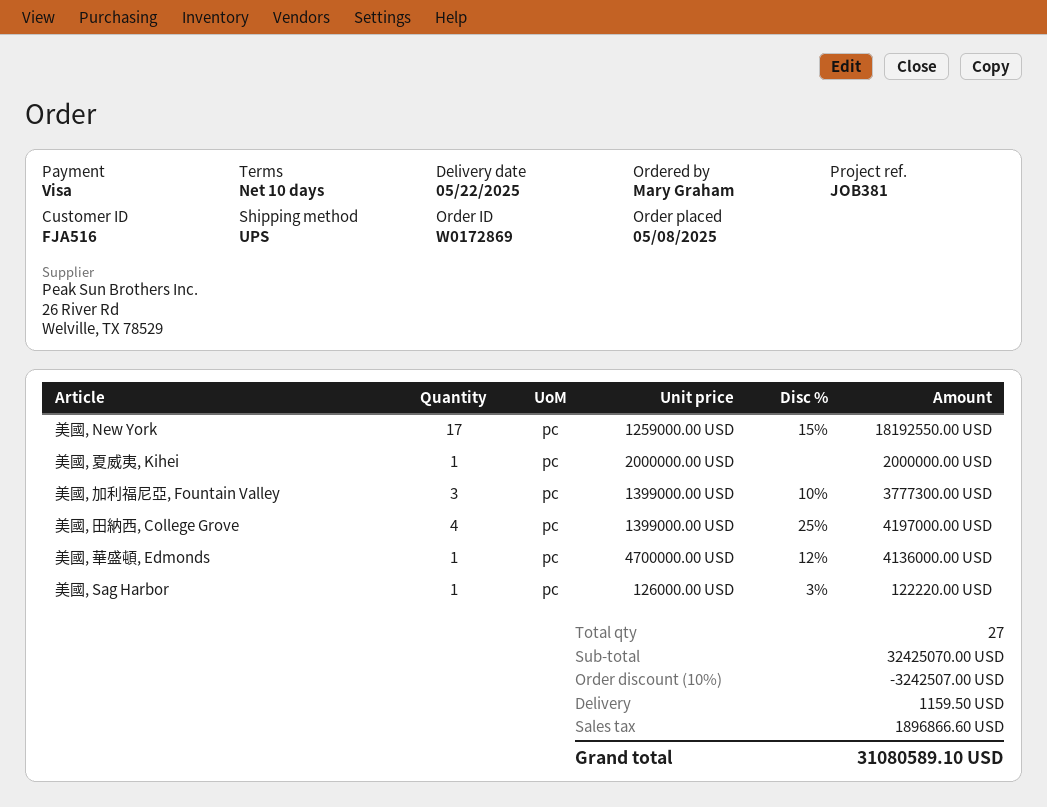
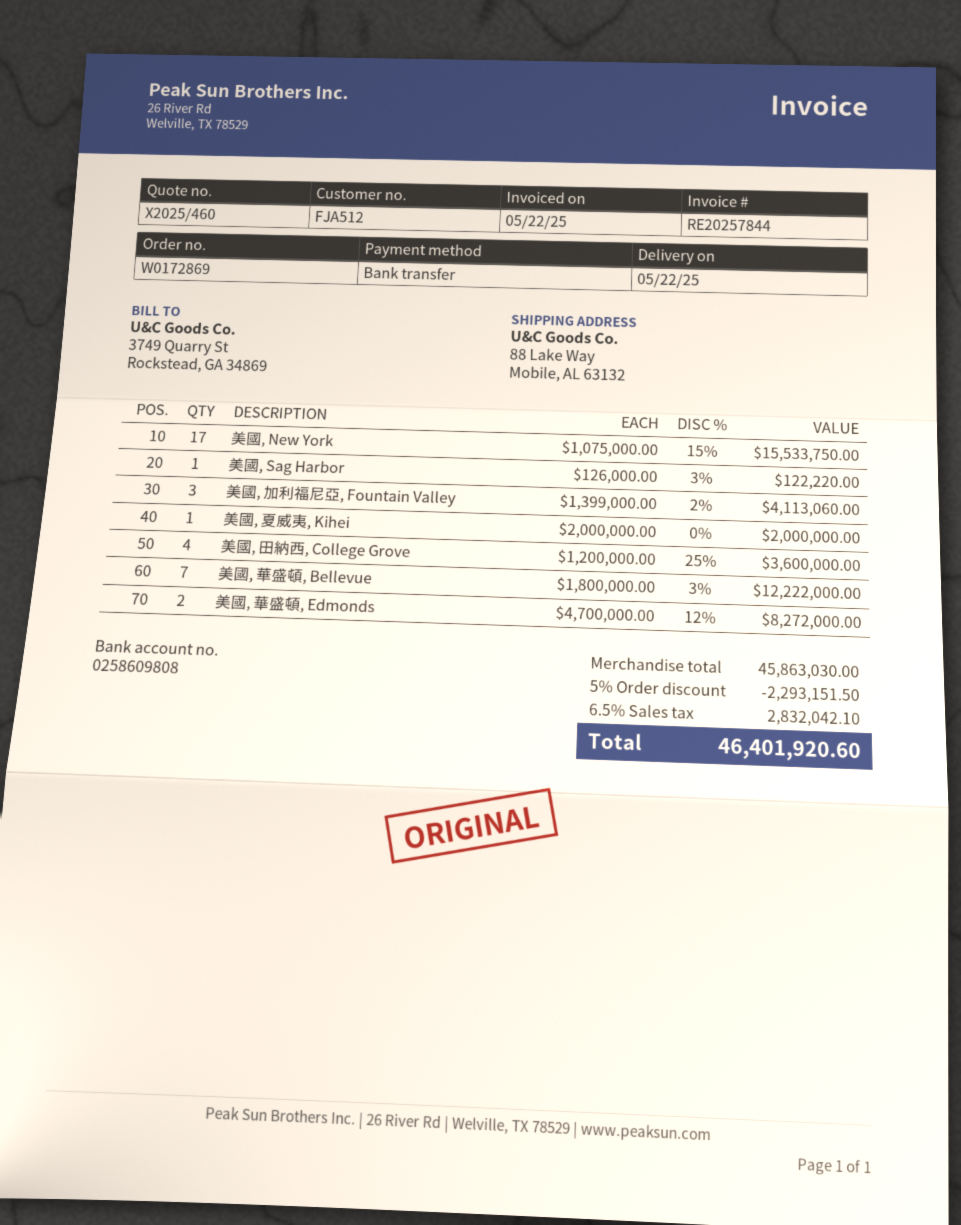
customer number: FJA516 -> FJA512
payment method: Visa -> bank transfer
美國, New York: 17 x 1259000.00 - 15% = 18192550.00 -> 17 x 1075000.00 - 15% = 15533750.00
美國, 加利福尼亞, Fountain Valley: 3 x 1399000.00 - 10% = 3777300.00 -> 3 x 1399000.00 - 2% = 4113060.00
美國, 田納西, College Grove: 4 x 1399000.00 - 25% = 4197000.00 -> 4 x 1200000.00 - 25% = 3600000.00
美國, 華盛頓, Edmonds: 1 x 4700000.00 - 12% = 4136000.00 -> 2 x 4700000.00 - 12% = 8272000.00
美國, 華盛頓, Bellevue: none -> 7 x 1800000.00 - 3% = 12222000.00
subtotal: 32425070.00 -> 45863030.00
discount: 10% = 3242507.00 -> 5% = 2293151.50
shipping: 1159.50 -> none
tax: 1896866.60 -> 2832042.10
total: 31080589.10 -> 46401920.60

